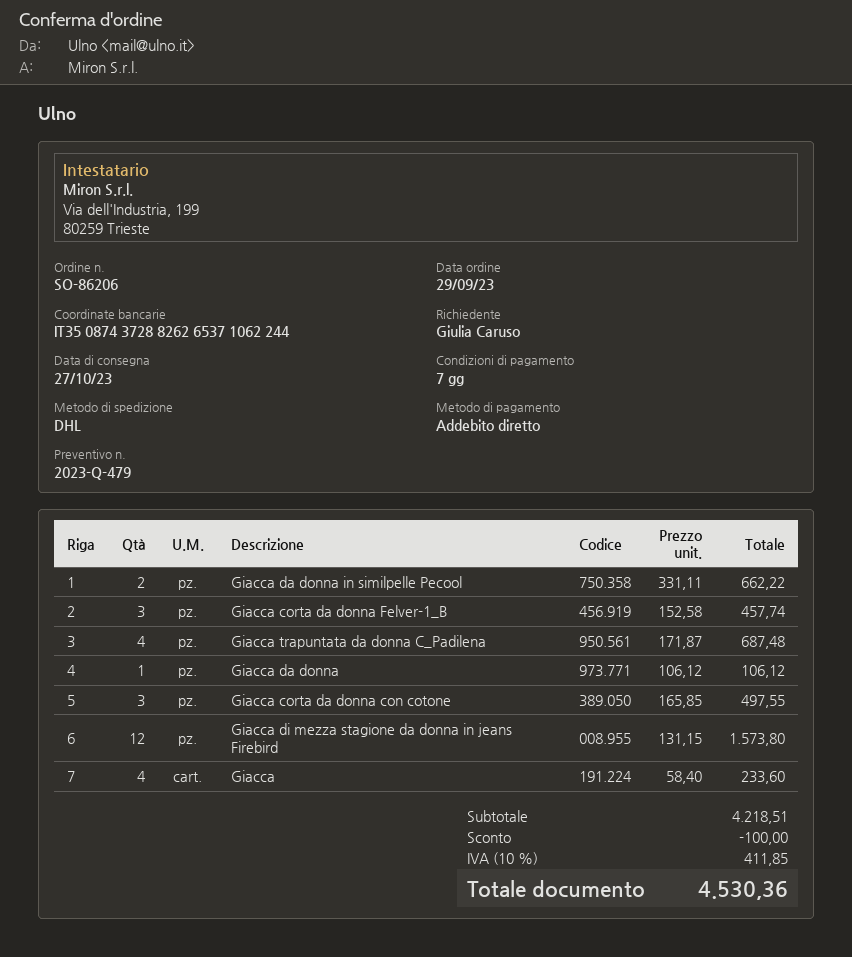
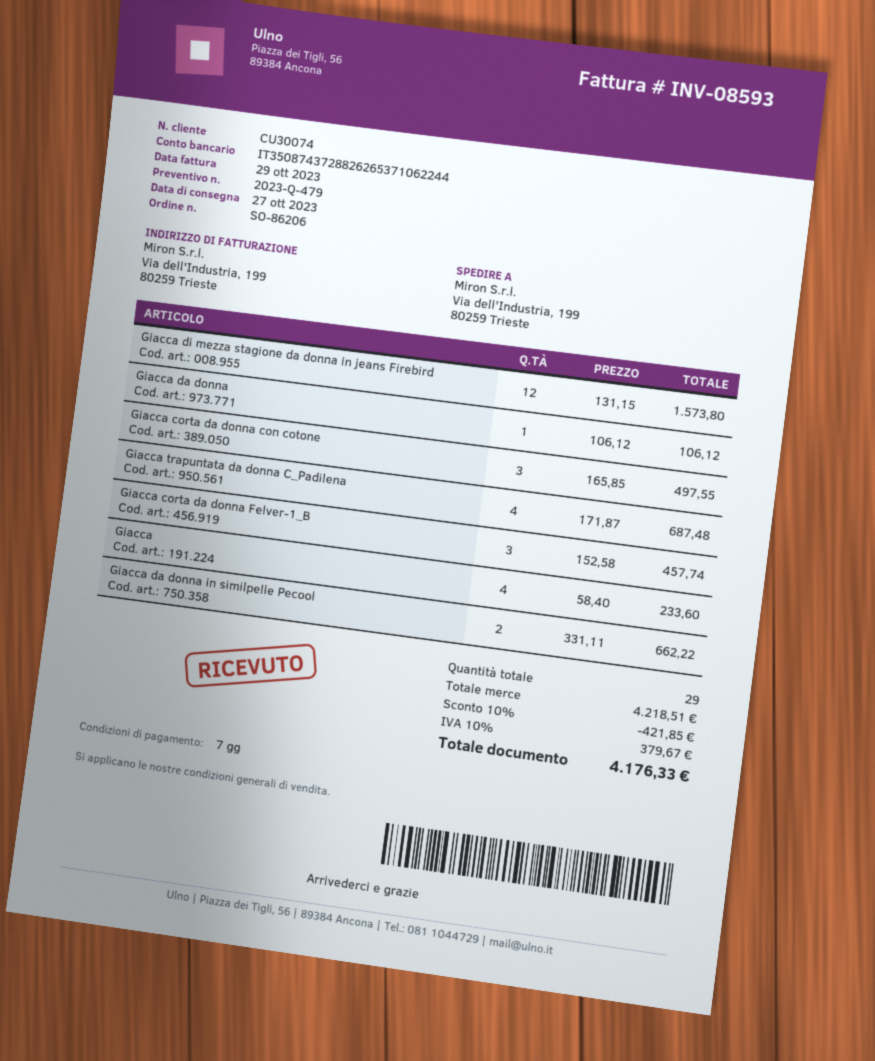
discount: 100.00 -> 421.85
tax: 10% = 411.85 -> 10% = 379.67
total: 4530.36 -> 4176.33

